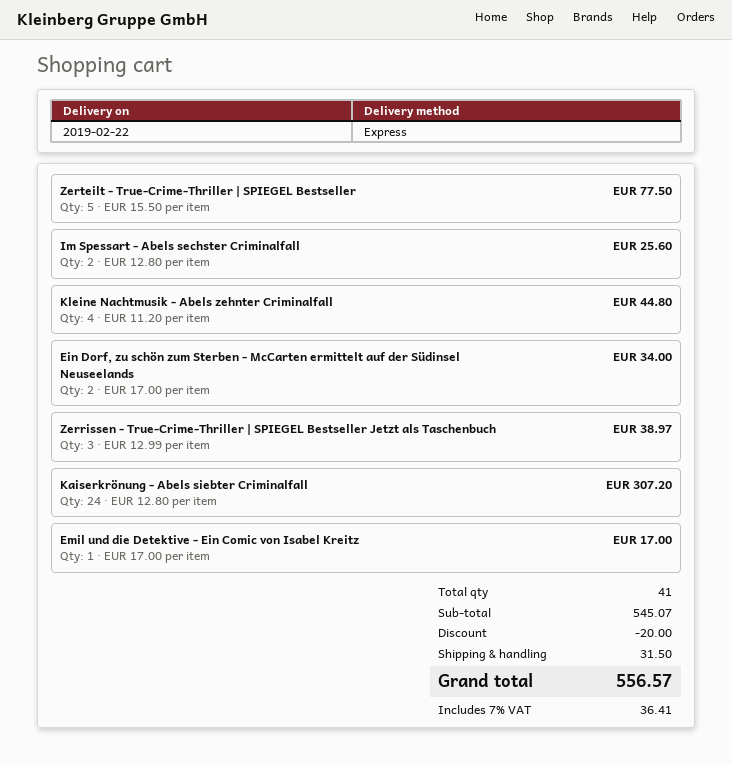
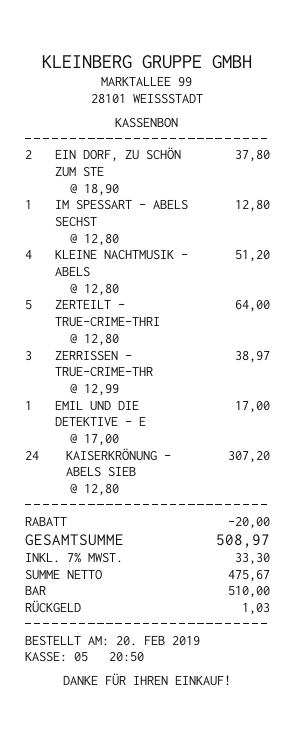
Zerteilt - True-Crime-Thriller | SPIEGEL Bestseller: 5 x 15.50 = 77.50 -> 5 x 12.80 = 64.00
Im Spessart - Abels sechster Criminalfall: 2 x 12.80 = 25.60 -> 1 x 12.80 = 12.80
Kleine Nachtmusik - Abels zehnter Criminalfall: 4 x 11.20 = 44.80 -> 4 x 12.80 = 51.20
Ein Dorf, zu schön zum Sterben - McCarten ermittelt auf der Südinsel Neuseelands: 2 x 17.00 = 34.00 -> 2 x 18.90 = 37.80
shipping: 31.50 -> none
tax: 7% = 36.41 -> 7% = 33.30
total: 556.57 -> 508.97

